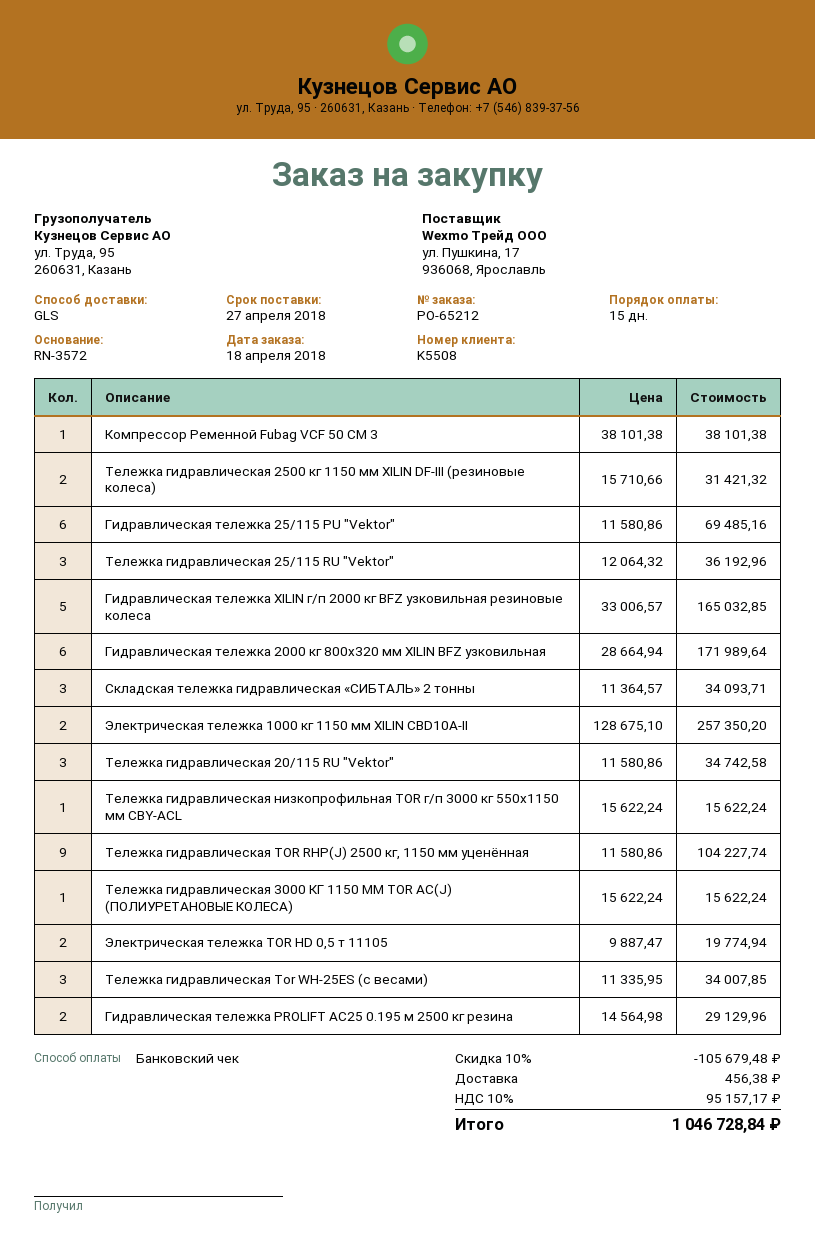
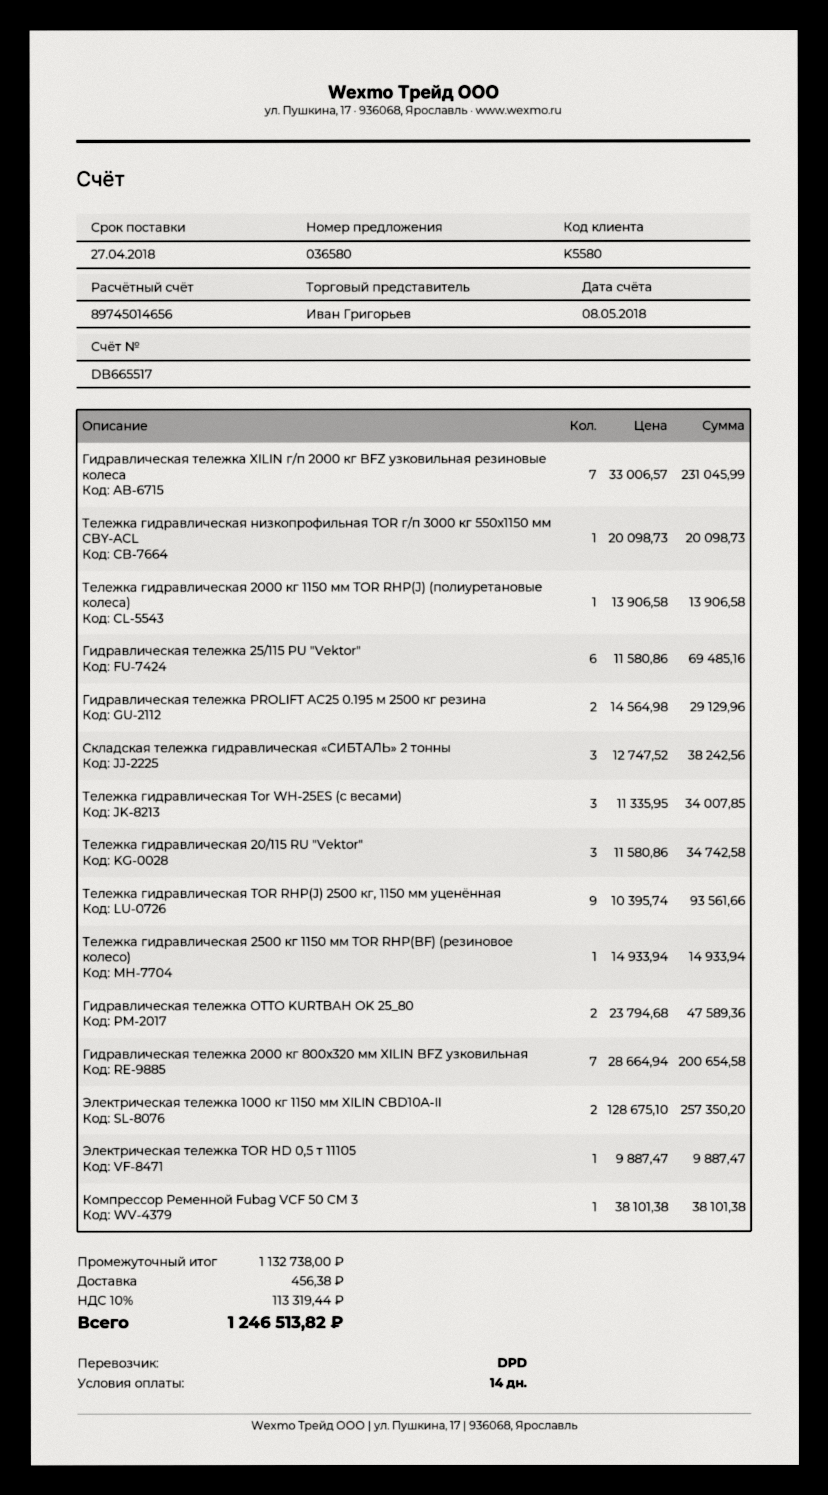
payment terms: 15 days -> 14 days
customer number: K5508 -> K5580
shipping method: GLS -> DPD
Тележка гидравлическая 2500 кг 1150 мм XILIN DF-III (резиновые колеса): 2 x 15710.66 = 31421.32 -> none
Тележка гидравлическая 25/115 RU "Vektor": 3 x 12064.32 = 36192.96 -> none
Гидравлическая тележка XILIN г/п 2000 кг BFZ узковильная резиновые колеса: 5 x 33006.57 = 165032.85 -> 7 x 33006.57 = 231045.99
Гидравлическая тележка 2000 кг 800х320 мм XILIN BFZ узковильная: 6 x 28664.94 = 171989.64 -> 7 x 28664.94 = 200654.58
Складская тележка гидравлическая «СИБТАЛЬ» 2 тонны: 3 x 11364.57 = 34093.71 -> 3 x 12747.52 = 38242.56
Тележка гидравлическая низкопрофильная TOR г/п 3000 кг 550х1150 мм CBY-ACL: 1 x 15622.24 = 15622.24 -> 1 x 20098.73 = 20098.73
Тележка гидравлическая TOR RHP(J) 2500 кг, 1150 мм уценённая: 9 x 11580.86 = 104227.74 -> 9 x 10395.74 = 93561.66
Тележка гидравлическая 3000 КГ 1150 ММ TOR AC(J) (ПОЛИУРЕТАНОВЫЕ КОЛЕСА): 1 x 15622.24 = 15622.24 -> none
Электрическая тележка TOR HD 0,5 т 11105: 2 x 9887.47 = 19774.94 -> 1 x 9887.47 = 9887.47
Тележка гидравлическая 2000 кг 1150 мм TOR RHP(J) (полиуретановые колеса): none -> 1 x 13906.58 = 13906.58
Тележка гидравлическая 2500 кг 1150 мм TOR RHP(BF) (резиновое колесо): none -> 1 x 14933.94 = 14933.94
Гидравлическая тележка OTTO KURTBAH OK 25_80: none -> 2 x 23794.68 = 47589.36
discount: 10% = 105679.48 -> none
tax: 10% = 95157.17 -> 10% = 113319.44
total: 1046728.84 -> 1246513.82

